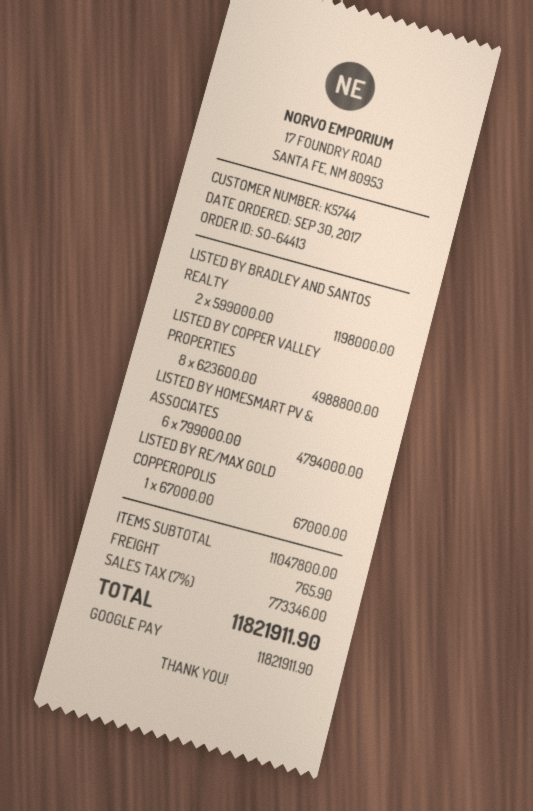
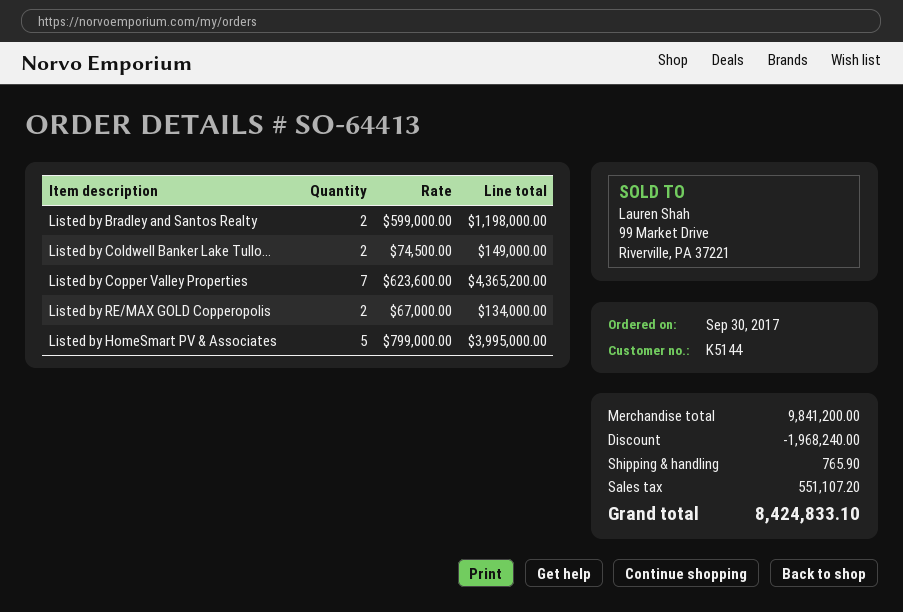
customer number: K5744 -> K5144
LISTED BY COPPER VALLEY PROPERTIES: 8 x 623600.00 = 4988800.00 -> 7 x 623600.00 = 4365200.00
LISTED BY HOMESMART PV & ASSOCIATES: 6 x 799000.00 = 4794000.00 -> 5 x 799000.00 = 3995000.00
LISTED BY RE/MAX GOLD COPPEROPOLIS: 1 x 67000.00 = 67000.00 -> 2 x 67000.00 = 134000.00
Listed by Coldwell Banker Lake Tullo...: none -> 2 x 74500.00 = 149000.00
subtotal: 11047800.00 -> 9841200.00
discount: none -> 1968240.00
tax: 773346.00 -> 551107.20
total: 11821911.90 -> 8424833.10

